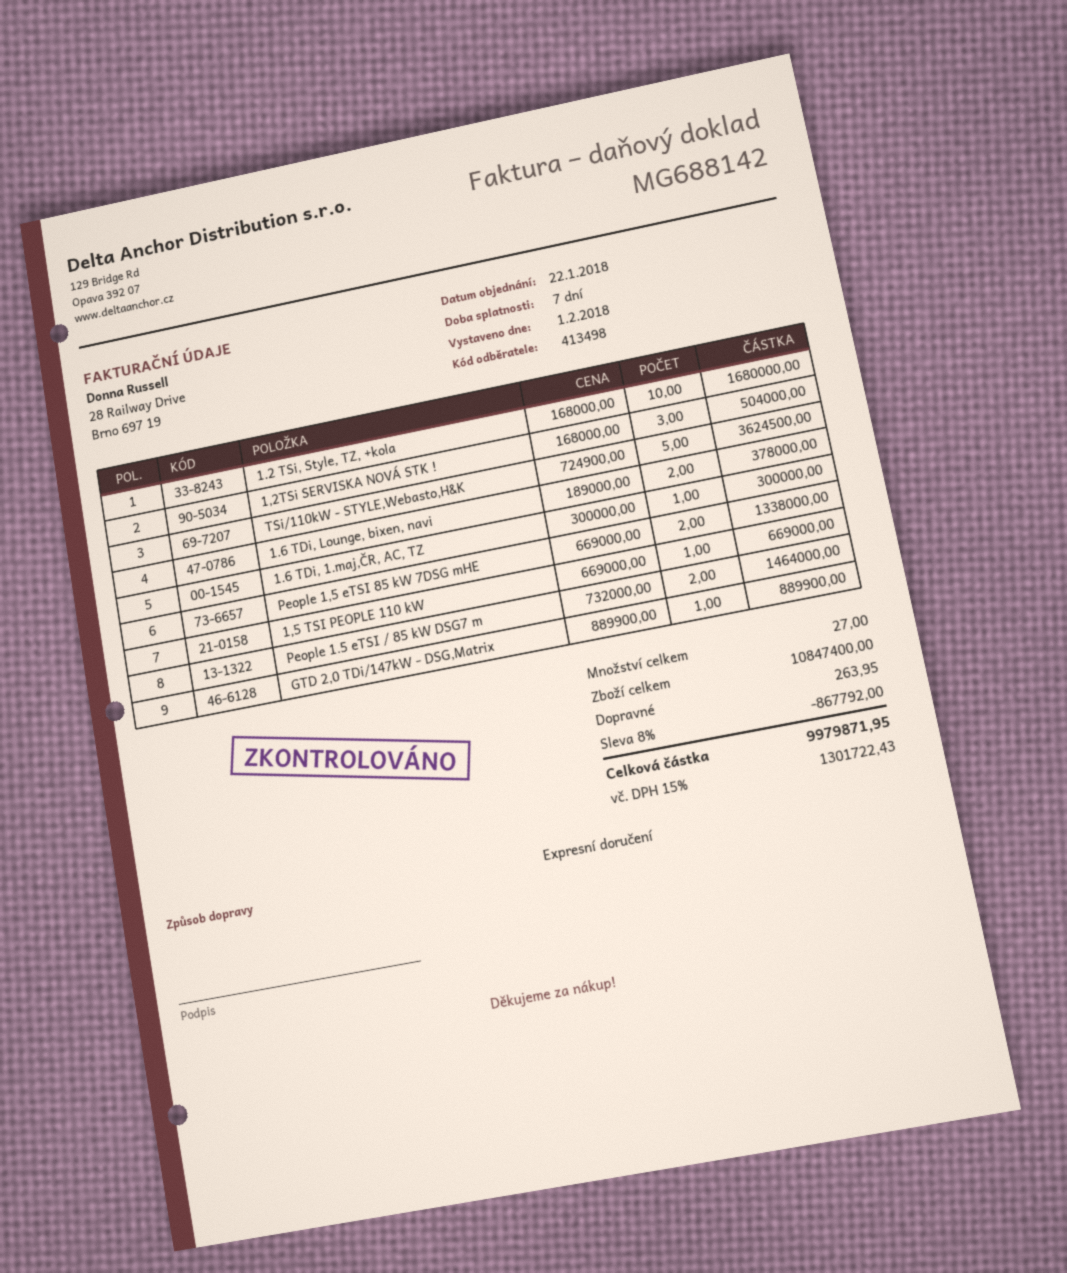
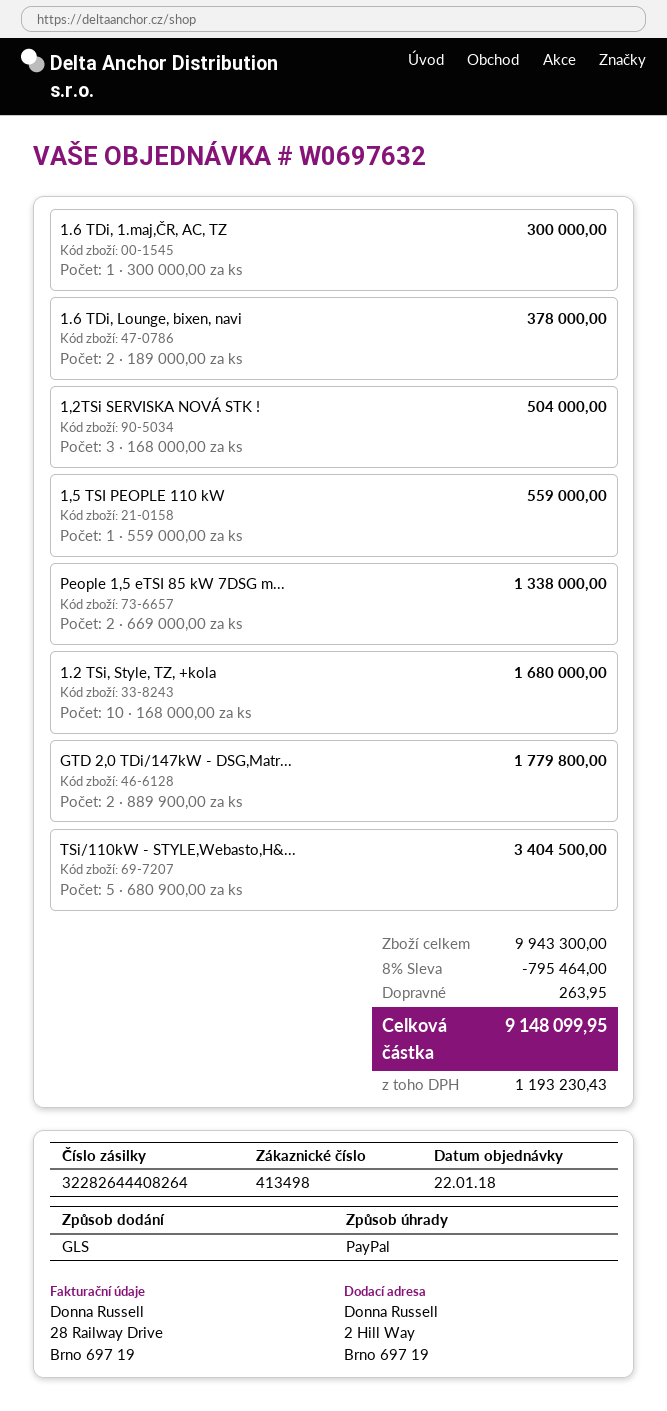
shipping method: express -> GLS
TSi/110kW - STYLE,Webasto,H&K: 5 x 724900.00 = 3624500.00 -> 5 x 680900.00 = 3404500.00
1,5 TSI PEOPLE 110 kW: 1 x 669000.00 = 669000.00 -> 1 x 559000.00 = 559000.00
People 1.5 eTSI / 85 kW DSG7 m: 2 x 732000.00 = 1464000.00 -> none
GTD 2,0 TDi/147kW - DSG,Matrix: 1 x 889900.00 = 889900.00 -> 2 x 889900.00 = 1779800.00
subtotal: 10847400.00 -> 9943300.00
discount: 8% = 867792.00 -> 8% = 795464.00
tax: 1301722.43 -> 1193230.43
total: 9979871.95 -> 9148099.95

